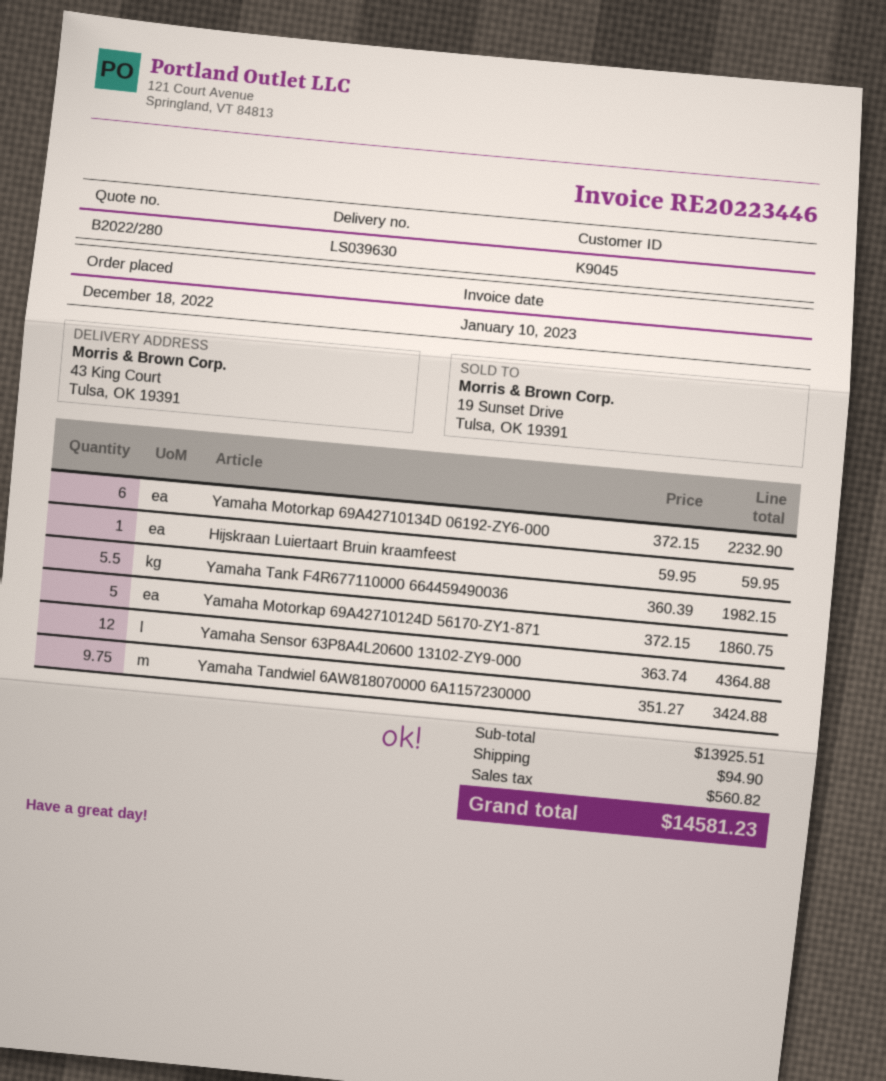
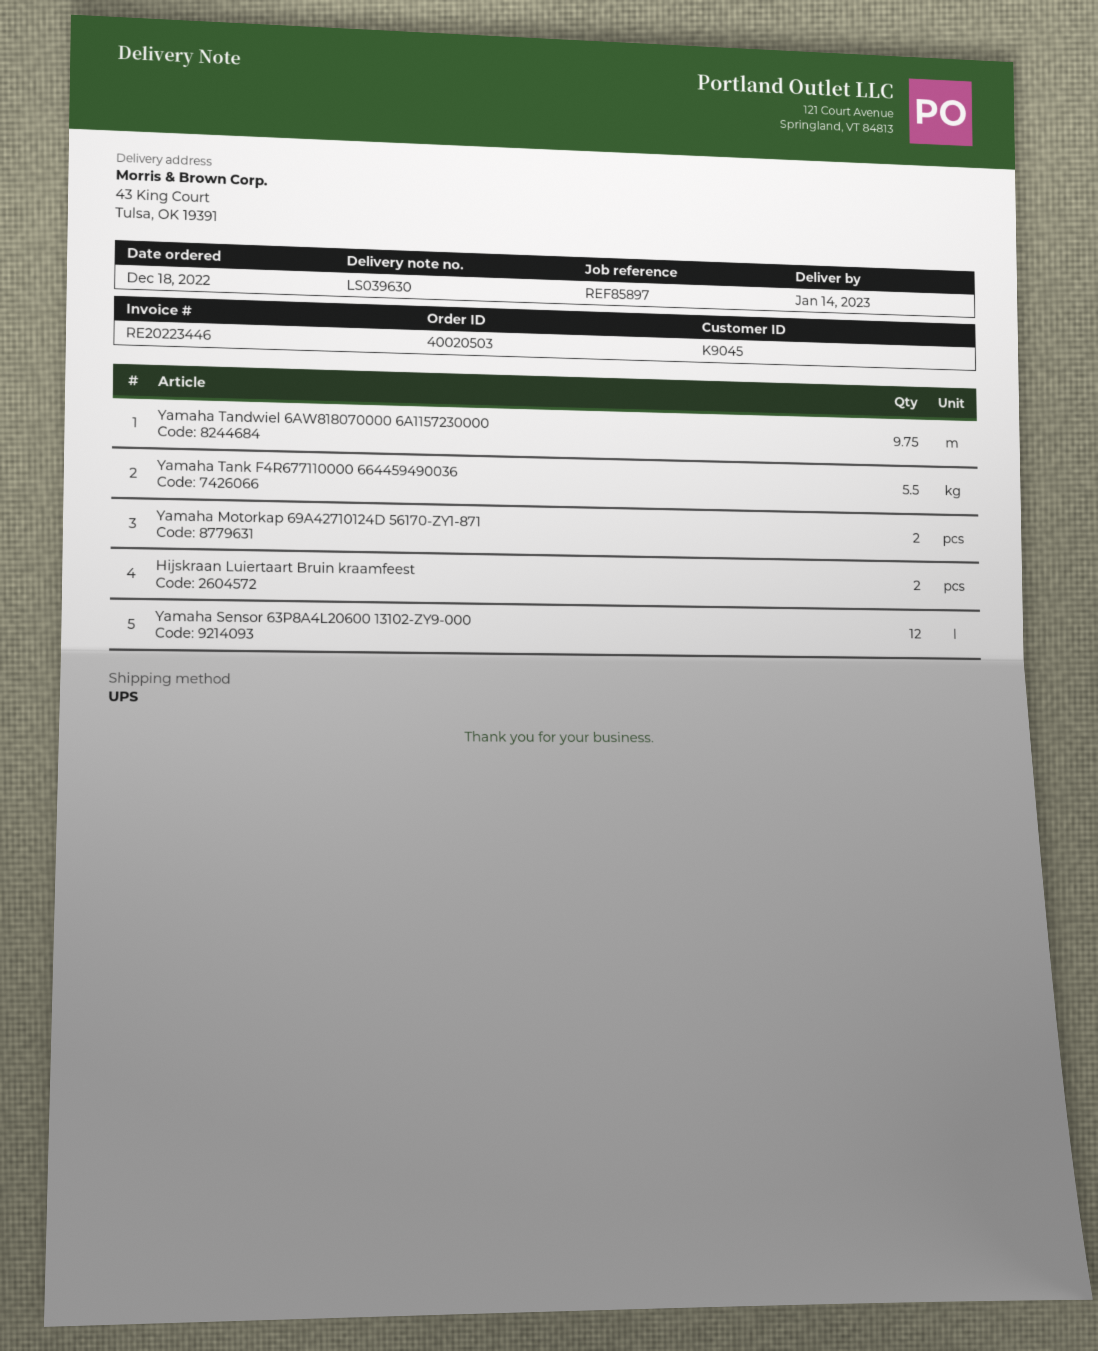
Yamaha Motorkap 69A42710134D 06192-ZY6-000: 6 -> none
Hijskraan Luiertaart Bruin kraamfeest: 1 -> 2
Yamaha Motorkap 69A42710124D 56170-ZY1-871: 5 -> 2

